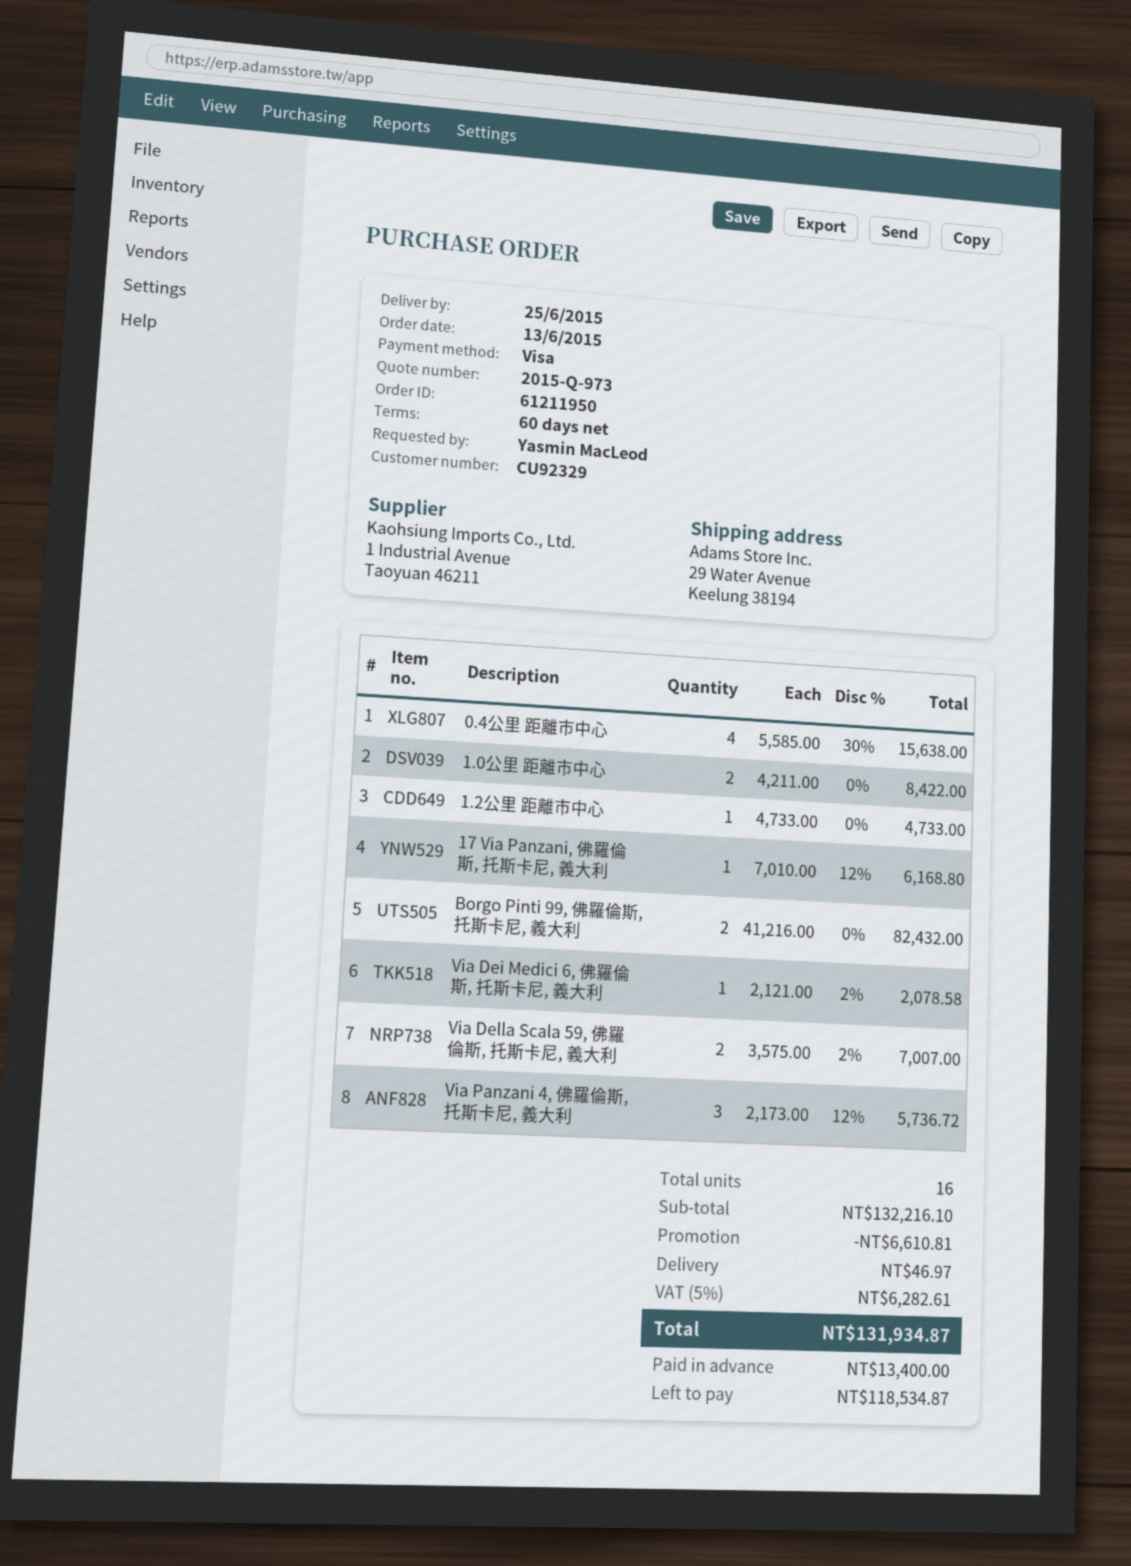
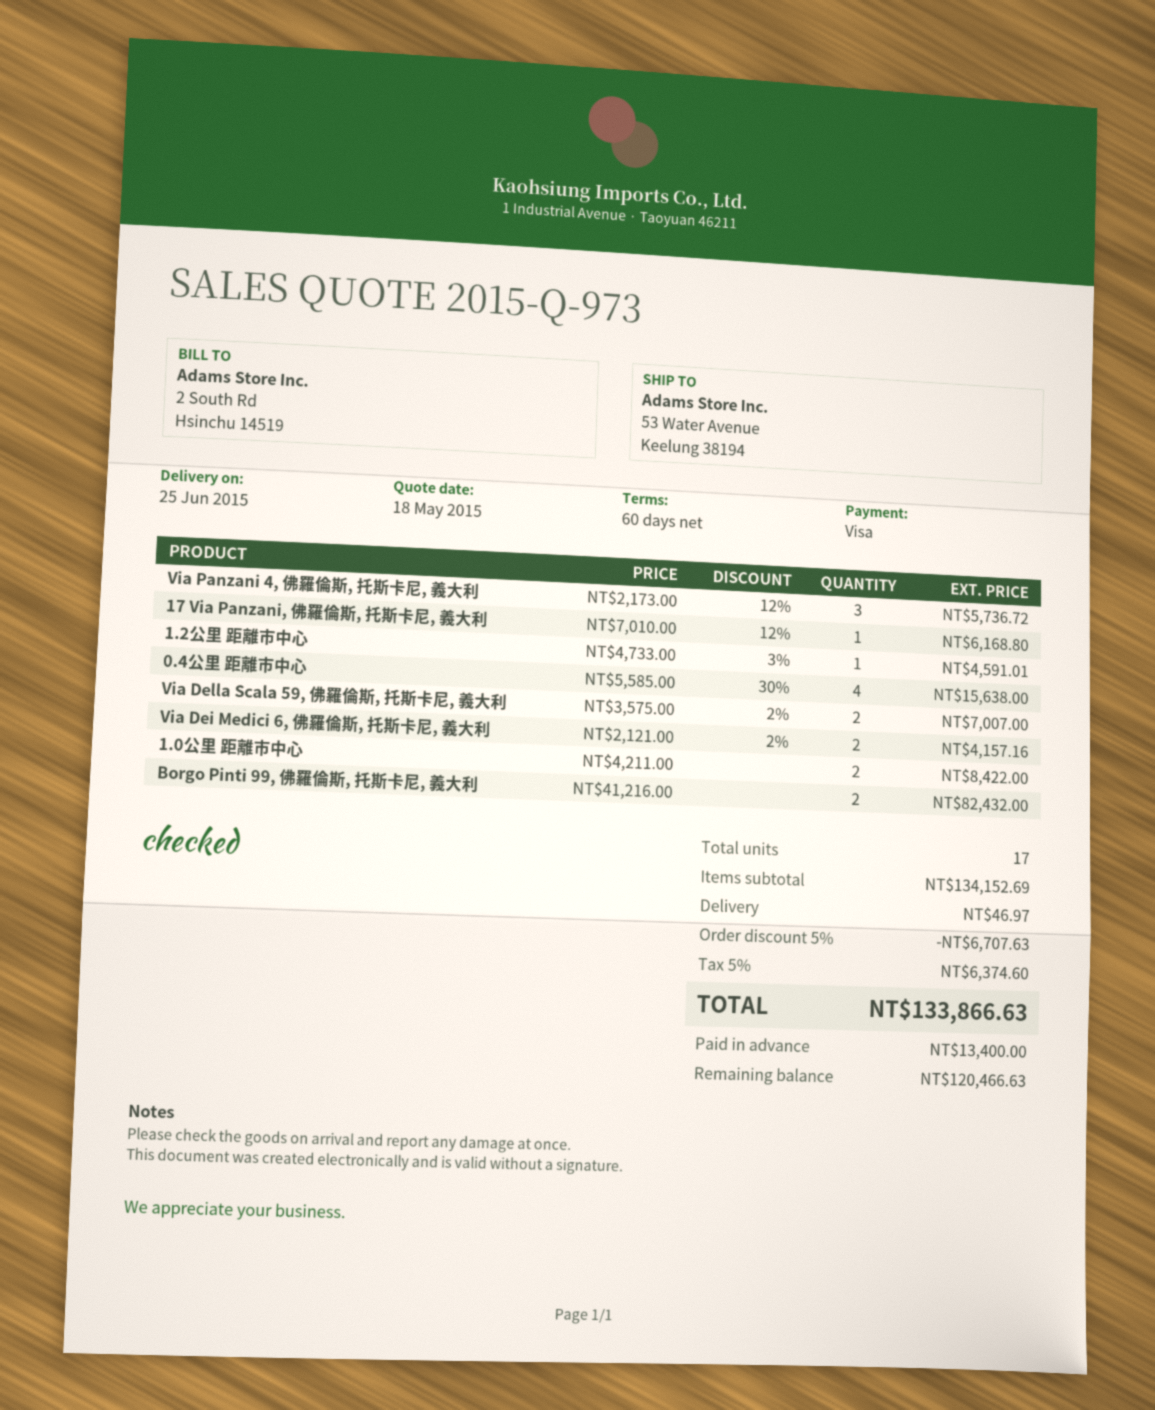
ship to: 29 Water Avenue, Keelung 38194 -> 53 Water Avenue, Keelung 38194
1.2公里 距離市中心: 1 x 4733.00 = 4733.00 -> 1 x 4733.00 - 3% = 4591.01
Via Dei Medici 6, 佛羅倫斯, 托斯卡尼, 義大利: 1 x 2121.00 - 2% = 2078.58 -> 2 x 2121.00 - 2% = 4157.16
total quantity: 16 -> 17
subtotal: 132216.10 -> 134152.69
discount: 6610.81 -> 6707.63
tax: 5% = 6282.61 -> 5% = 6374.60
total: 131934.87 -> 133866.63
balance: 118534.87 -> 120466.63

